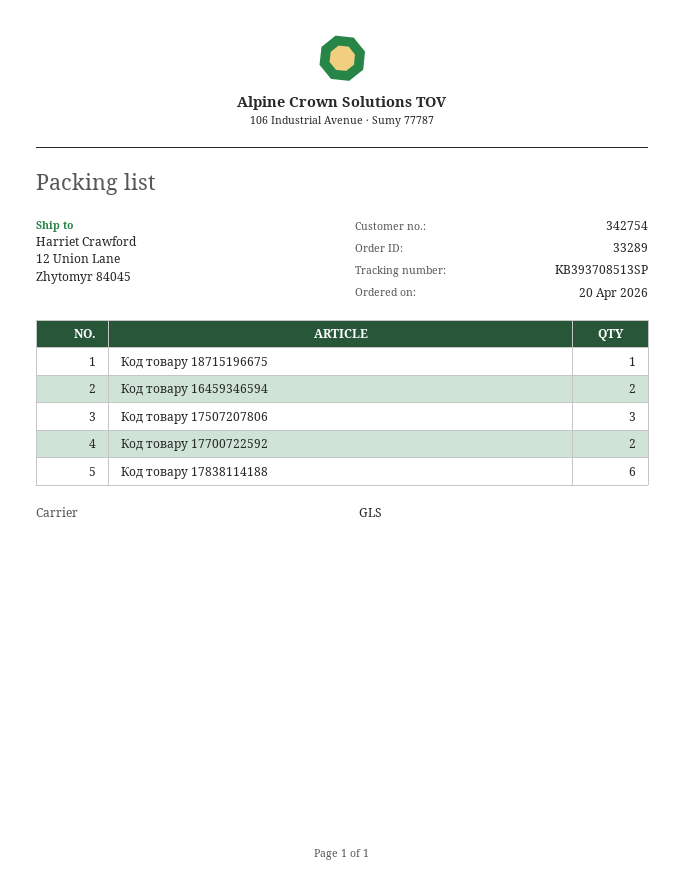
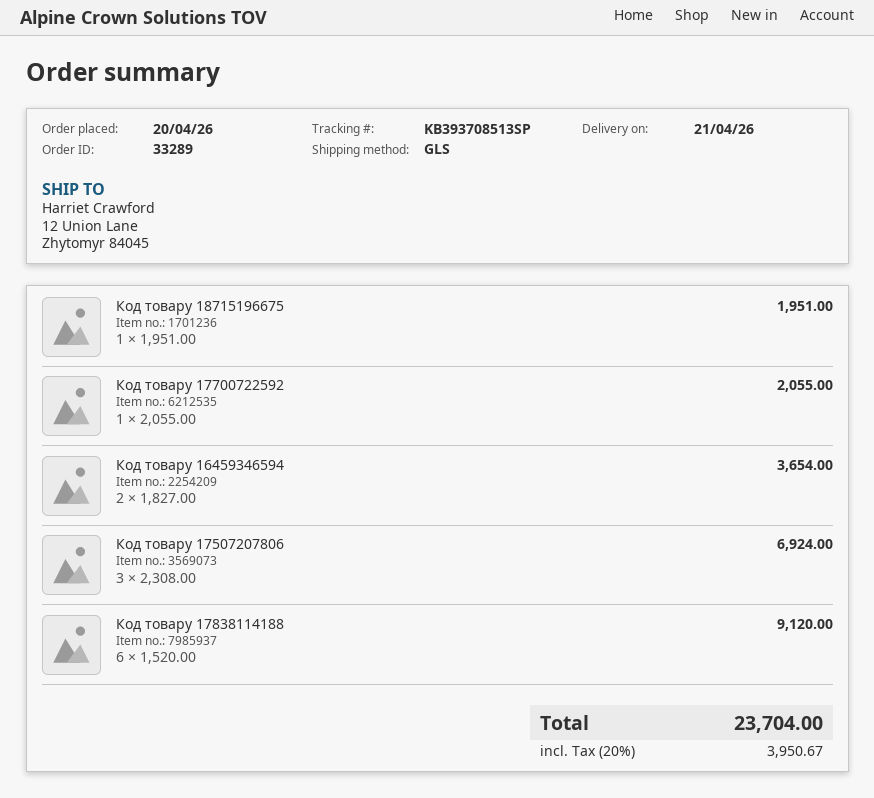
Код товару 17700722592: 2 -> 1

